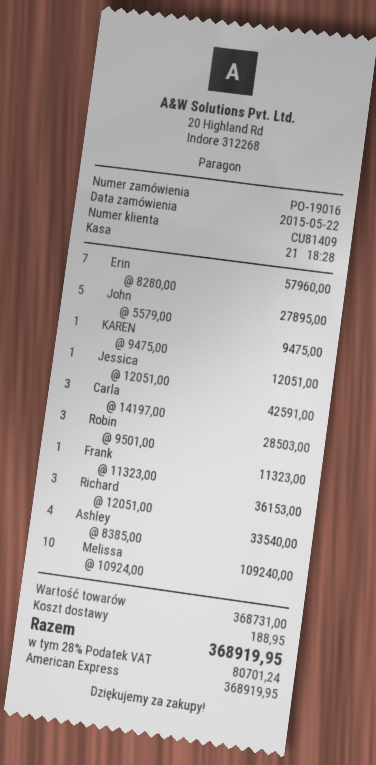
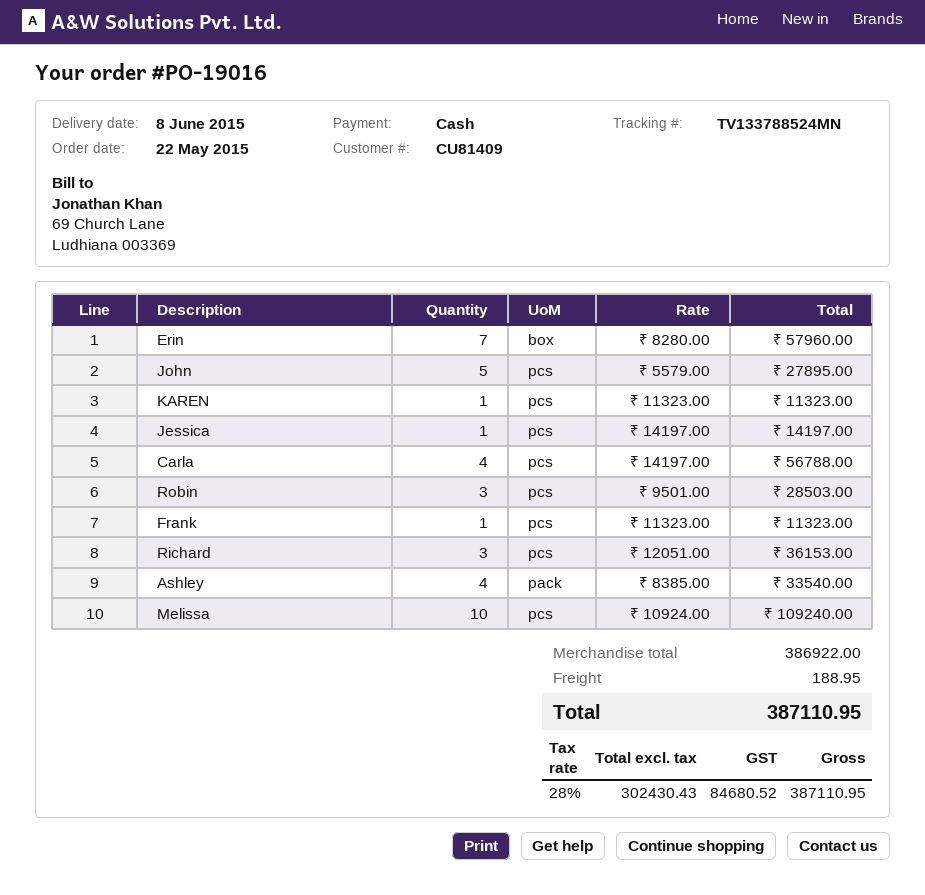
payment method: American Express -> cash
KAREN: 1 x 9475.00 = 9475.00 -> 1 x 11323.00 = 11323.00
Jessica: 1 x 12051.00 = 12051.00 -> 1 x 14197.00 = 14197.00
Carla: 3 x 14197.00 = 42591.00 -> 4 x 14197.00 = 56788.00
subtotal: 368731.00 -> 386922.00
tax: 28% = 80701.24 -> 28% = 84680.52
total: 368919.95 -> 387110.95

